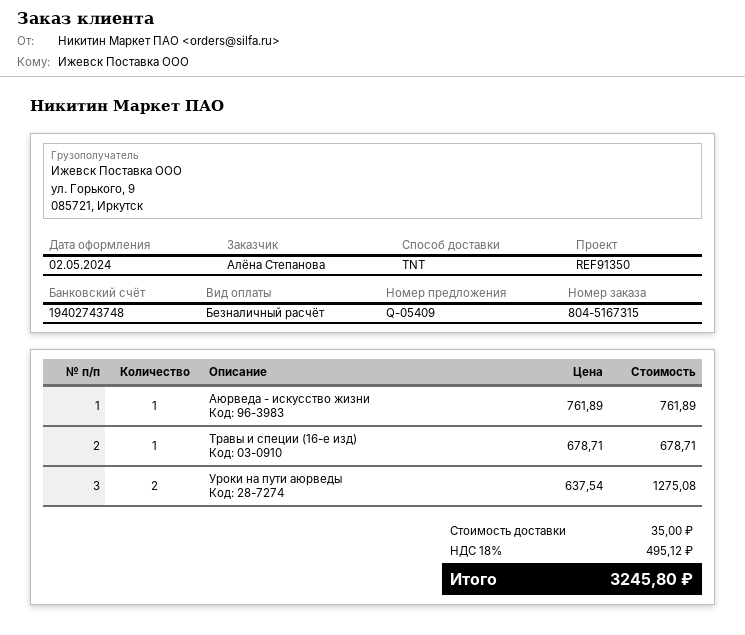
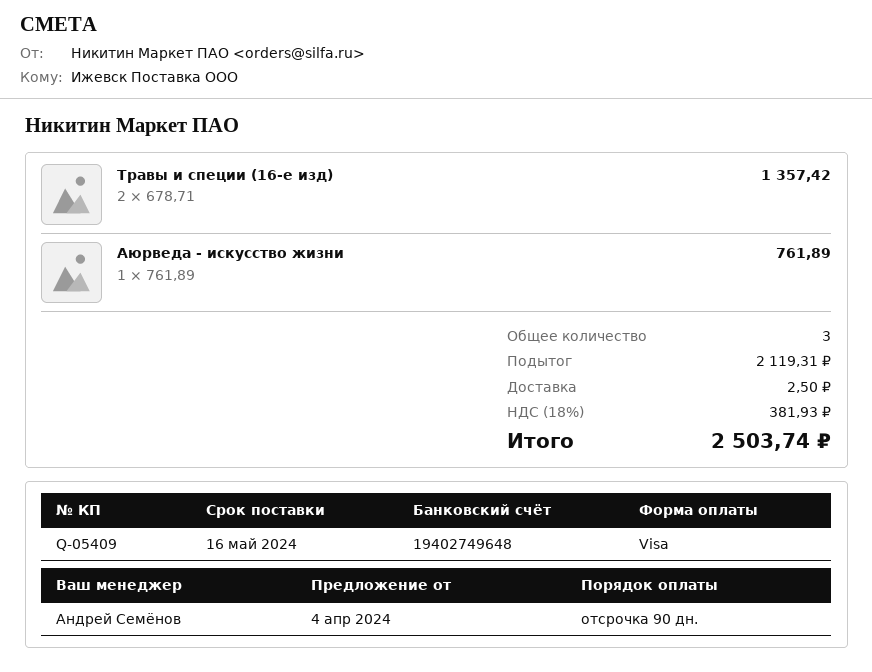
payment method: bank transfer -> Visa
bank account: 19402743748 -> 19402749648
Травы и специи (16-е изд): 1 x 678.71 = 678.71 -> 2 x 678.71 = 1357.42
Уроки на пути аюрведы: 2 x 637.54 = 1275.08 -> none
shipping: 35.00 -> 2.50
tax: 18% = 495.12 -> 18% = 381.93
total: 3245.80 -> 2503.74

